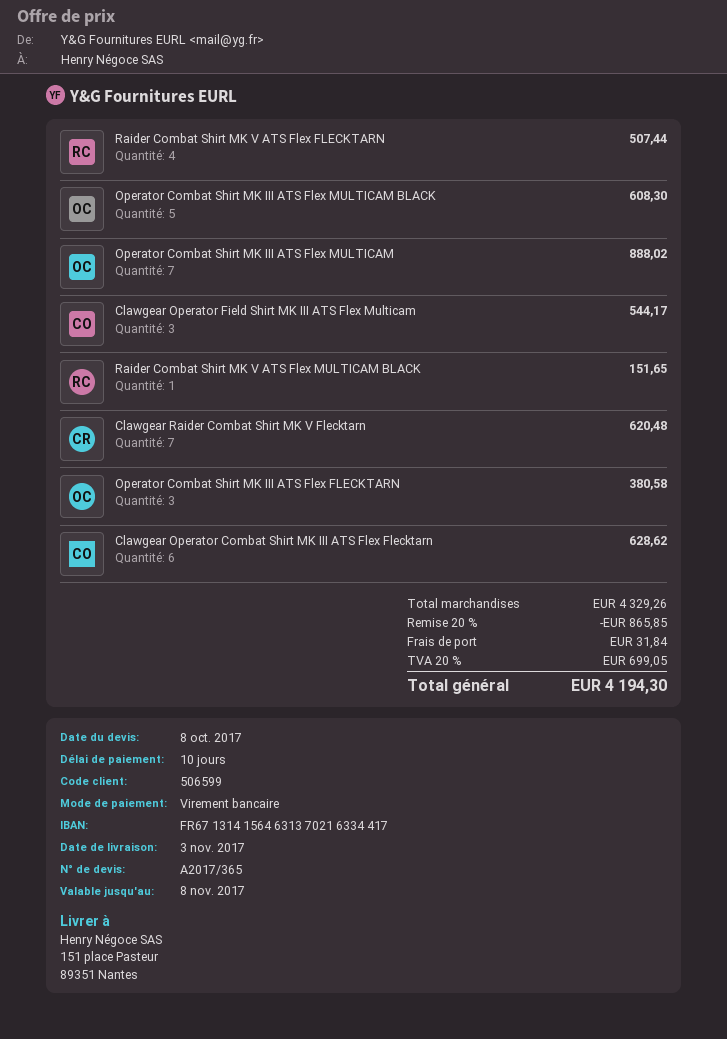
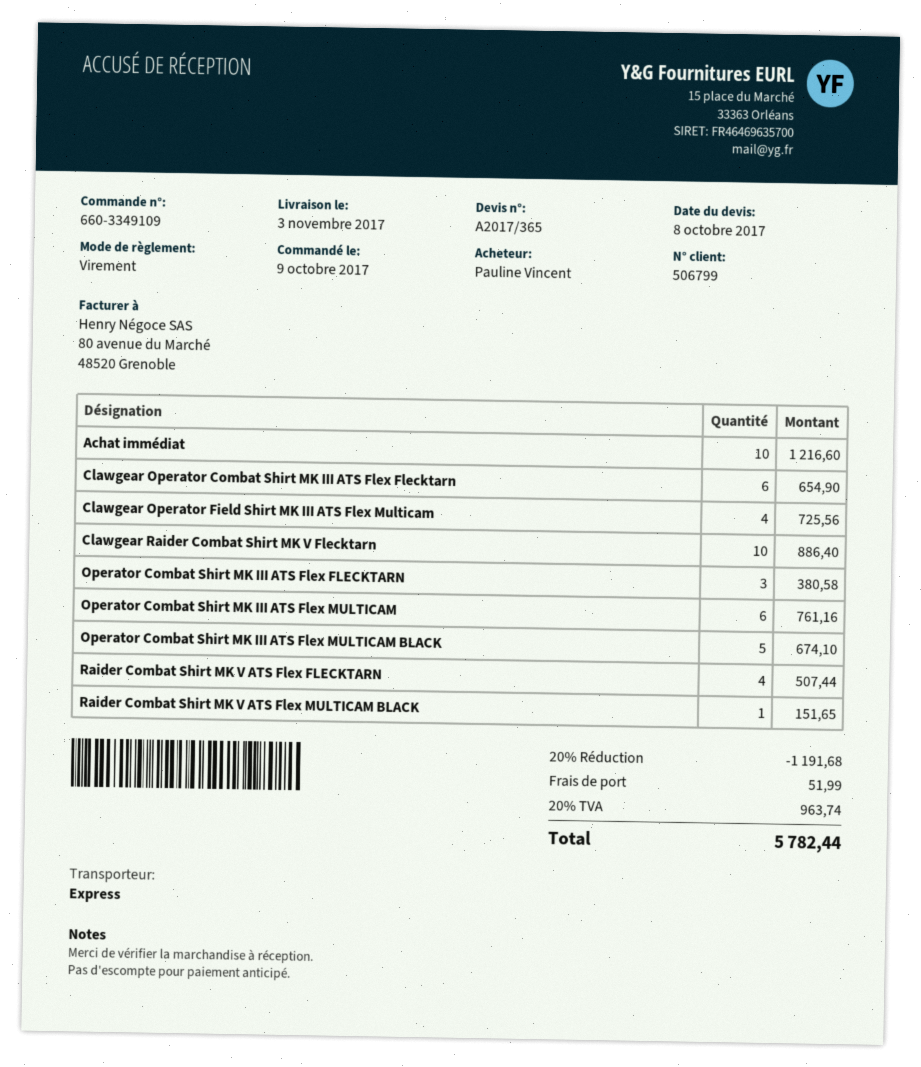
customer number: 506599 -> 506799
Operator Combat Shirt MK III ATS Flex MULTICAM BLACK: 5 for 608.30 -> 5 for 674.10
Operator Combat Shirt MK III ATS Flex MULTICAM: 7 for 888.02 -> 6 for 761.16
Clawgear Operator Field Shirt MK III ATS Flex Multicam: 3 for 544.17 -> 4 for 725.56
Clawgear Raider Combat Shirt MK V Flecktarn: 7 for 620.48 -> 10 for 886.40
Clawgear Operator Combat Shirt MK III ATS Flex Flecktarn: 6 for 628.62 -> 6 for 654.90
Achat immédiat: none -> 10 for 1216.60
discount: 20% = 865.85 -> 20% = 1191.68
shipping: 31.84 -> 51.99
tax: 20% = 699.05 -> 20% = 963.74
total: 4194.30 -> 5782.44

